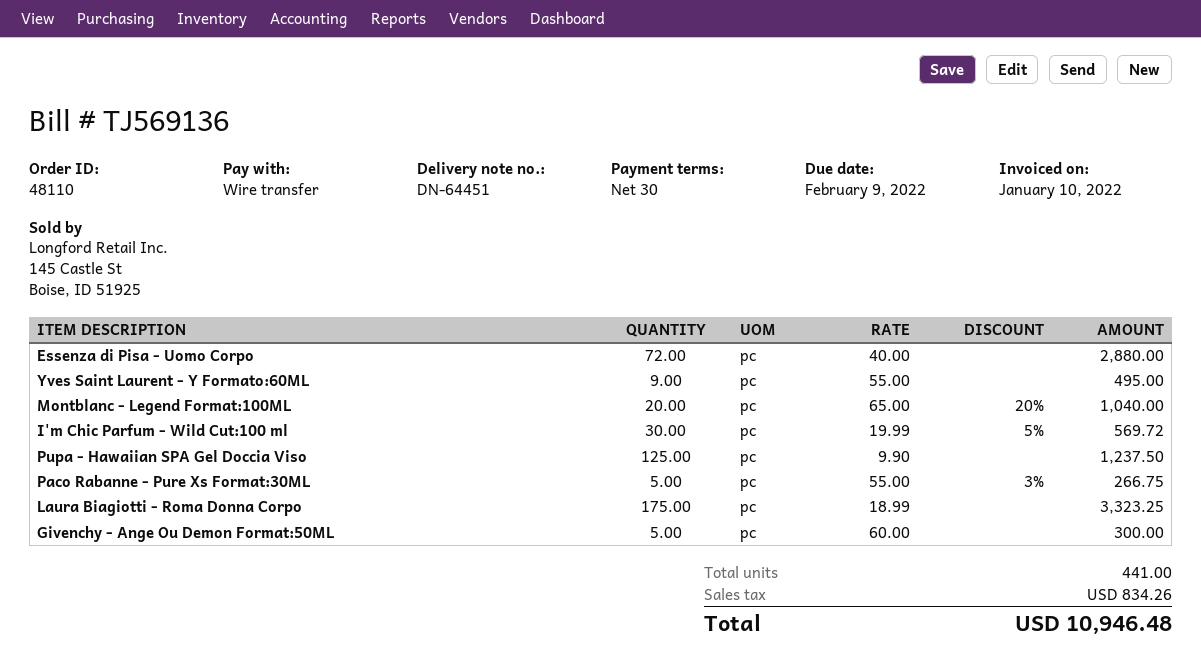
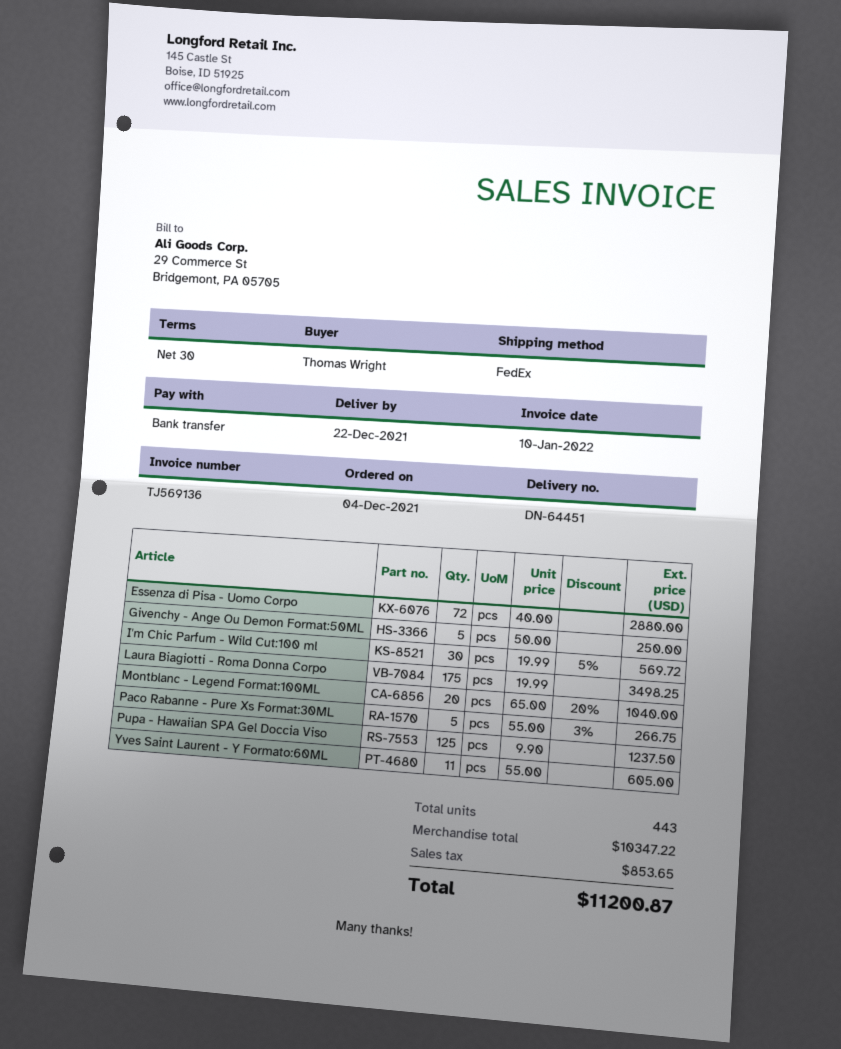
Yves Saint Laurent - Y Formato:60ML: 9 x 55.00 = 495.00 -> 11 x 55.00 = 605.00
Laura Biagiotti - Roma Donna Corpo: 175 x 18.99 = 3323.25 -> 175 x 19.99 = 3498.25
Givenchy - Ange Ou Demon Format:50ML: 5 x 60.00 = 300.00 -> 5 x 50.00 = 250.00
total quantity: 441 -> 443
tax: 834.26 -> 853.65
total: 10946.48 -> 11200.87

